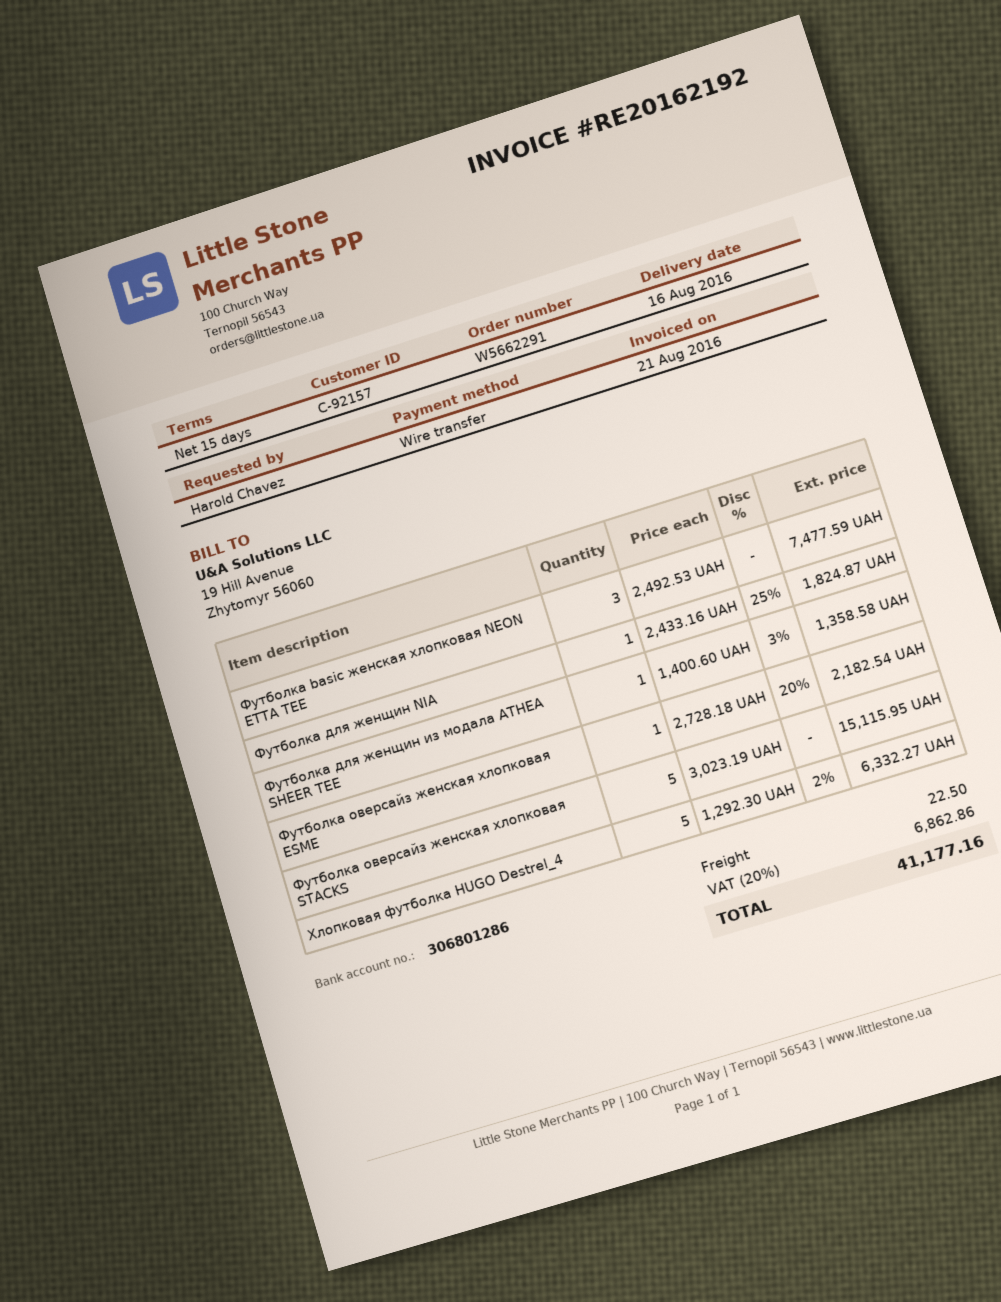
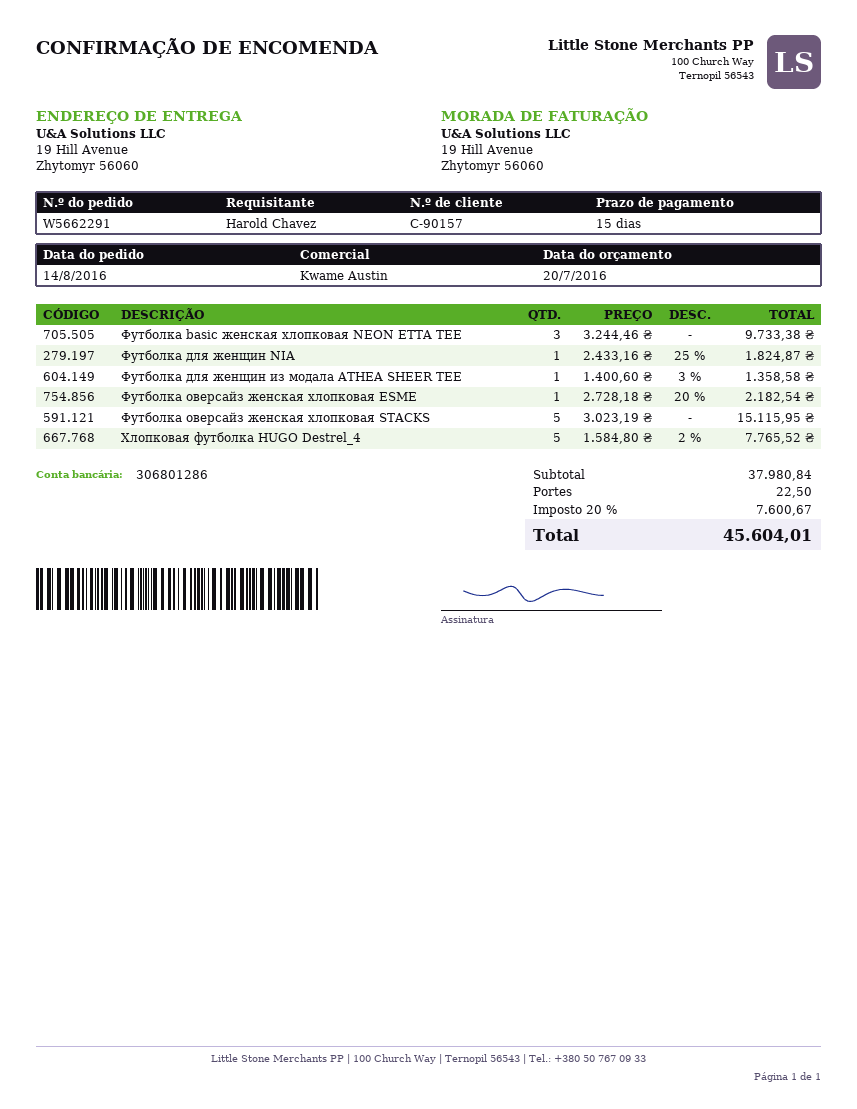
customer number: C-92157 -> C-90157
Футболка basic женская хлопковая NEON ETTA TEE: 3 x 2492.53 = 7477.59 -> 3 x 3244.46 = 9733.38
Хлопковая футболка HUGO Destrel_4: 5 x 1292.30 - 2% = 6332.27 -> 5 x 1584.80 - 2% = 7765.52
tax: 20% = 6862.86 -> 20% = 7600.67
total: 41177.16 -> 45604.01

